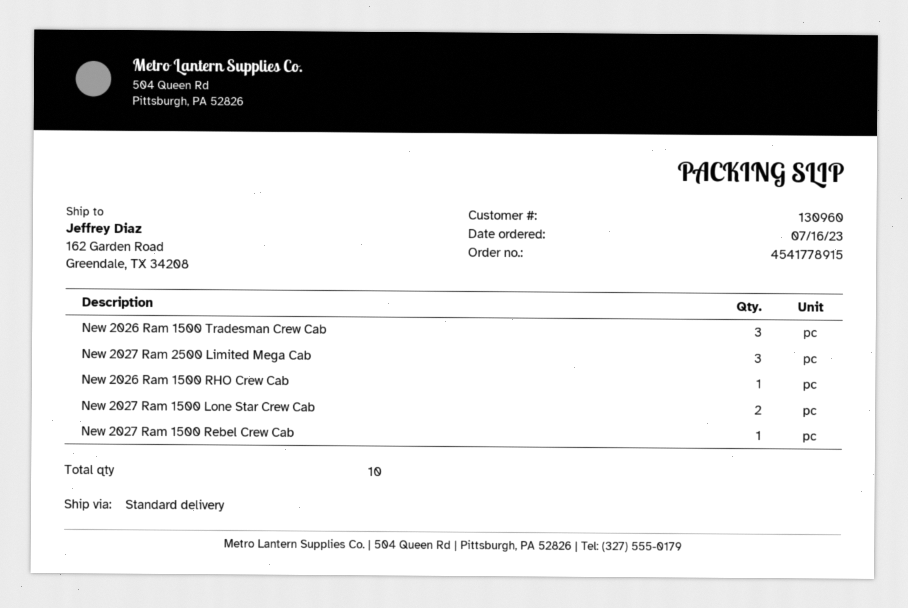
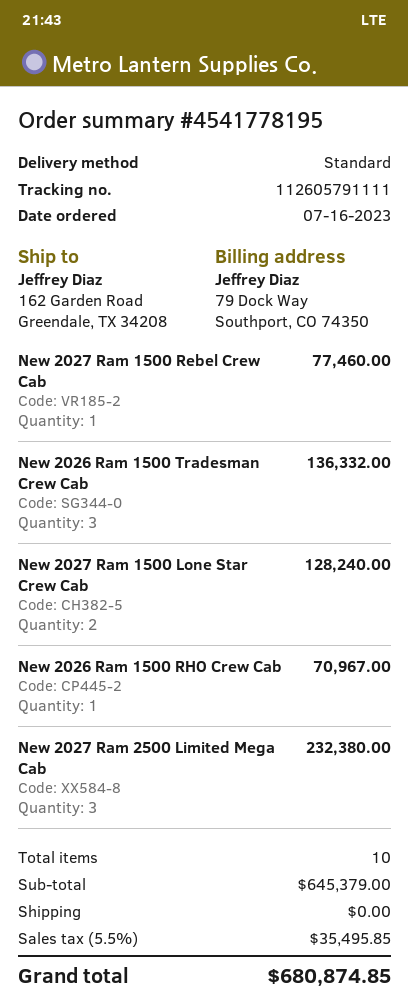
order number: 4541778915 -> 4541778195

